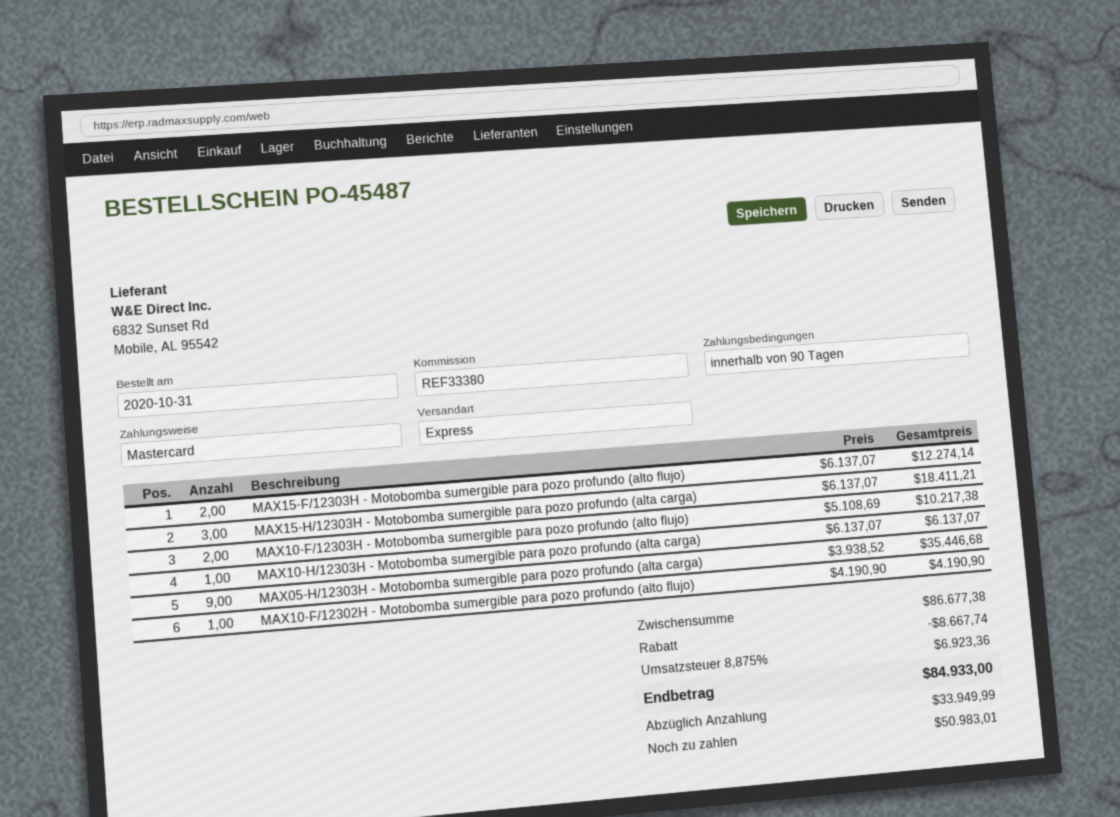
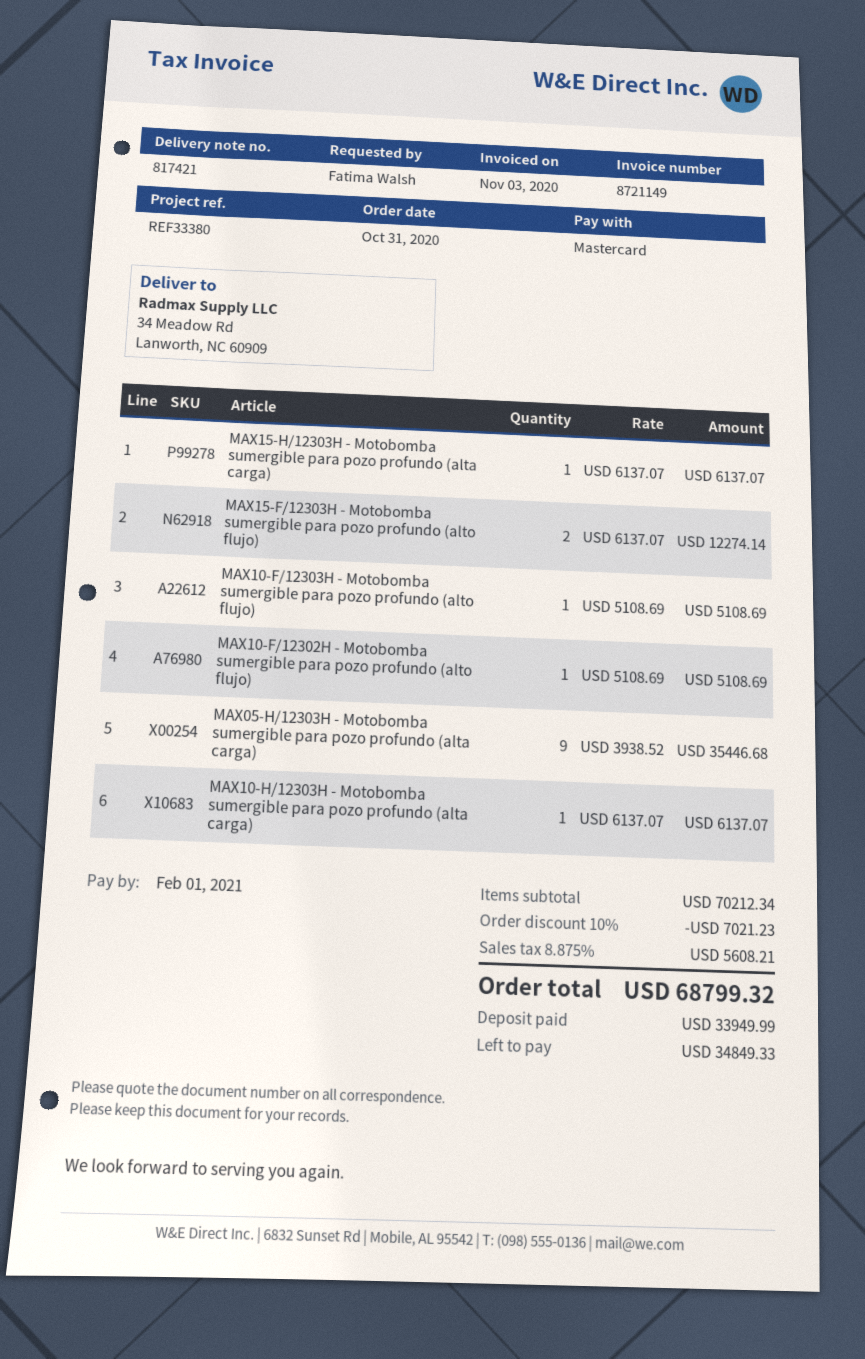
MAX15-H/12303H - Motobomba sumergible para pozo profundo (alta carga): 3 x 6137.07 = 18411.21 -> 1 x 6137.07 = 6137.07
MAX10-F/12303H - Motobomba sumergible para pozo profundo (alto flujo): 2 x 5108.69 = 10217.38 -> 1 x 5108.69 = 5108.69
MAX10-F/12302H - Motobomba sumergible para pozo profundo (alto flujo): 1 x 4190.90 = 4190.90 -> 1 x 5108.69 = 5108.69
subtotal: 86677.38 -> 70212.34
discount: 8667.74 -> 7021.23
tax: 8.875% = 6923.36 -> 8.875% = 5608.21
total: 84933.00 -> 68799.32
balance: 50983.01 -> 34849.33

